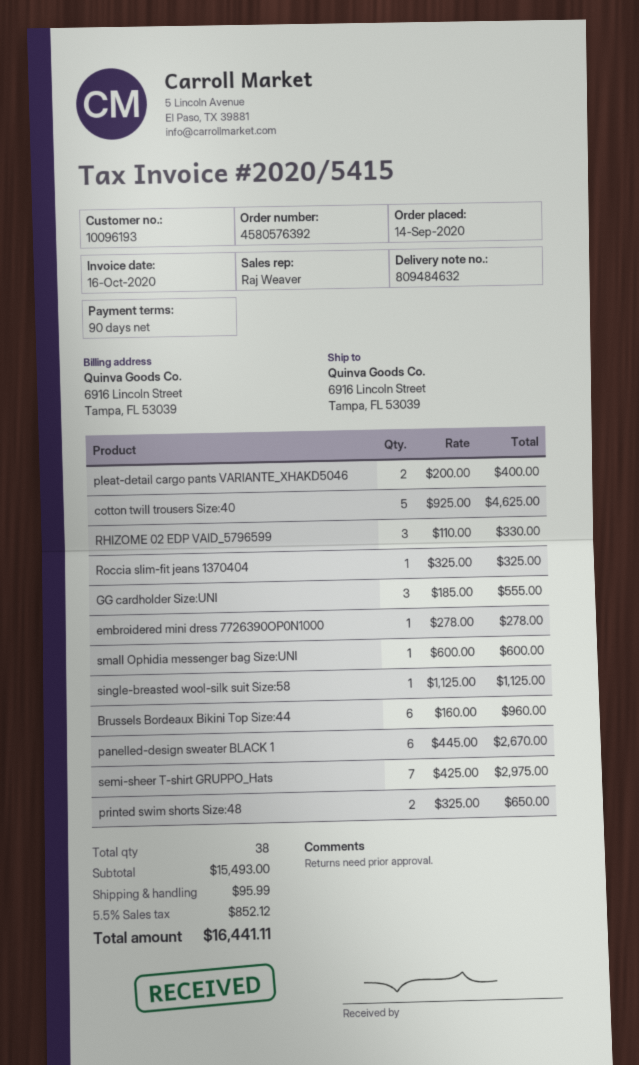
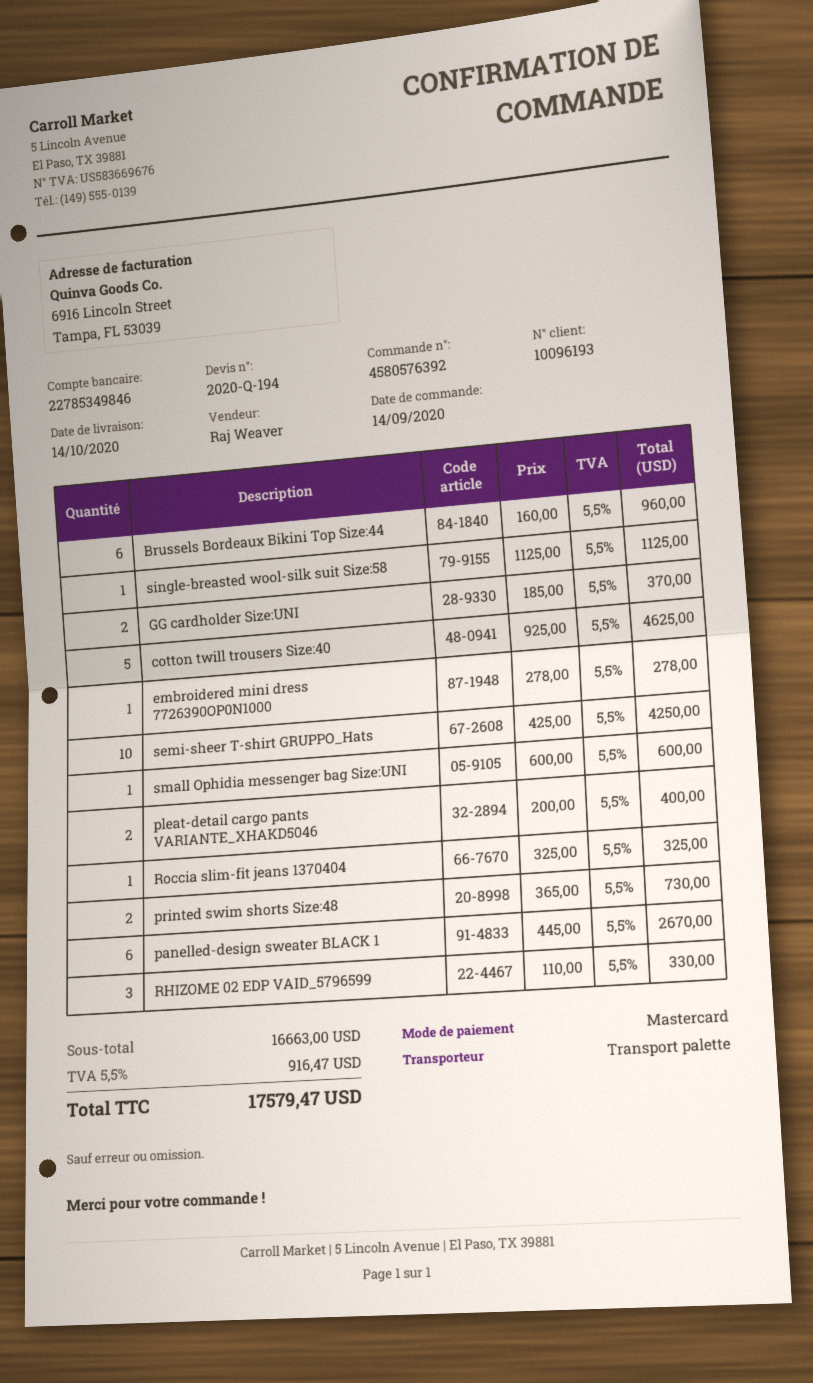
GG cardholder Size:UNI: 3 x 185.00 = 555.00 -> 2 x 185.00 = 370.00
semi-sheer T-shirt GRUPPO_Hats: 7 x 425.00 = 2975.00 -> 10 x 425.00 = 4250.00
printed swim shorts Size:48: 2 x 325.00 = 650.00 -> 2 x 365.00 = 730.00
subtotal: 15493.00 -> 16663.00
shipping: 95.99 -> none
tax: 5.5% = 852.12 -> 5.5% = 916.47
total: 16441.11 -> 17579.47

